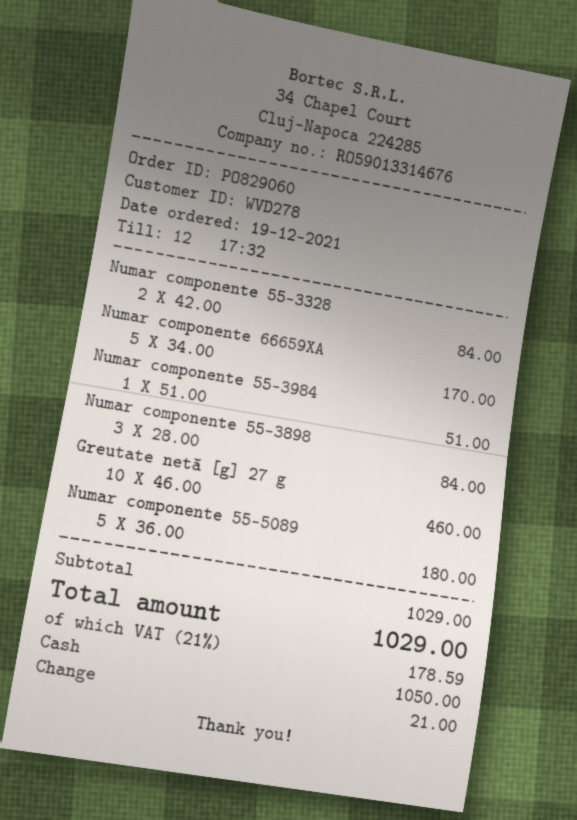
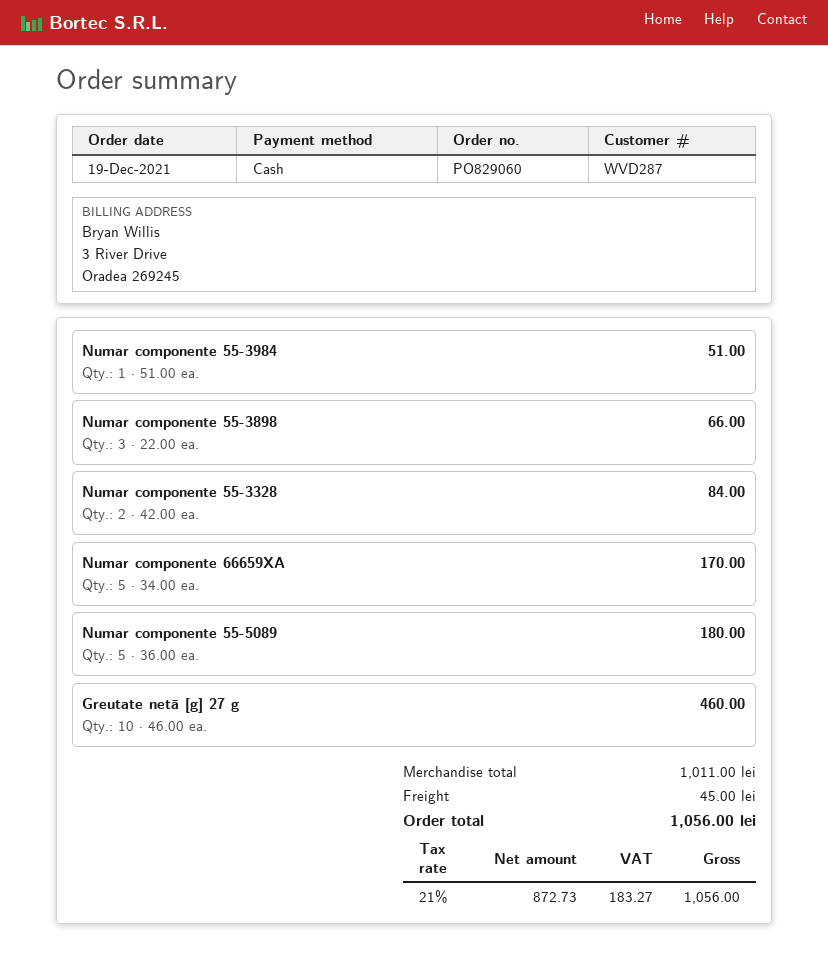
customer number: WVD278 -> WVD287
Numar componente 55-3898: 3 x 28.00 = 84.00 -> 3 x 22.00 = 66.00
subtotal: 1029.00 -> 1011.00
shipping: none -> 45.00
tax: 21% = 178.59 -> 21% = 183.27
total: 1029.00 -> 1056.00

